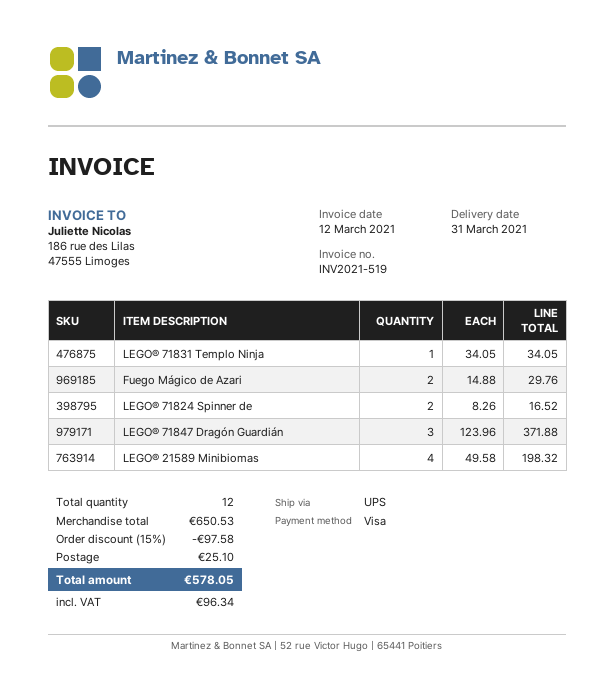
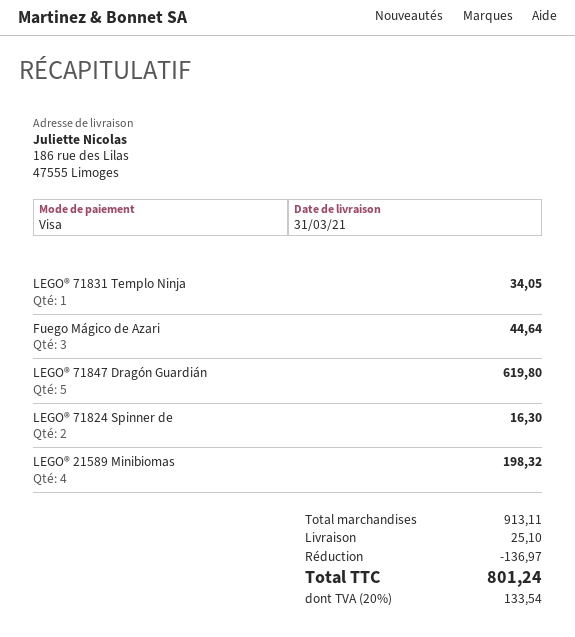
Fuego Mágico de Azari: 2 for 29.76 -> 3 for 44.64
LEGO® 71824 Spinner de: 2 for 16.52 -> 2 for 16.30
LEGO® 71847 Dragón Guardián: 3 for 371.88 -> 5 for 619.80
subtotal: 650.53 -> 913.11
discount: 97.58 -> 136.97
tax: 96.34 -> 133.54
total: 578.05 -> 801.24

